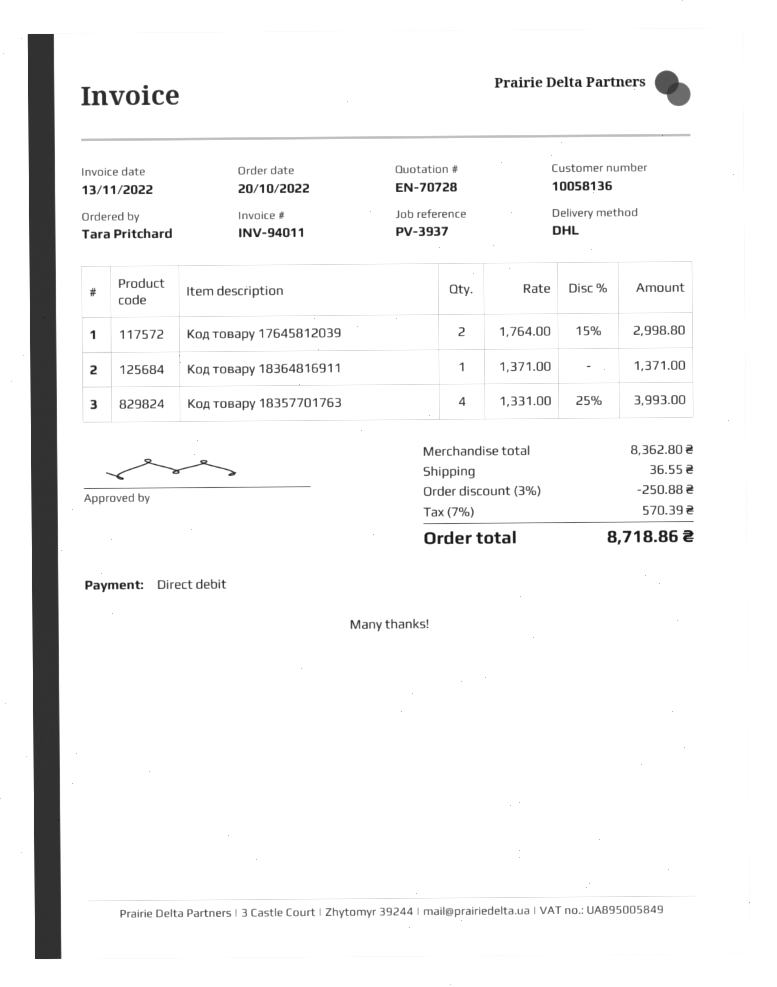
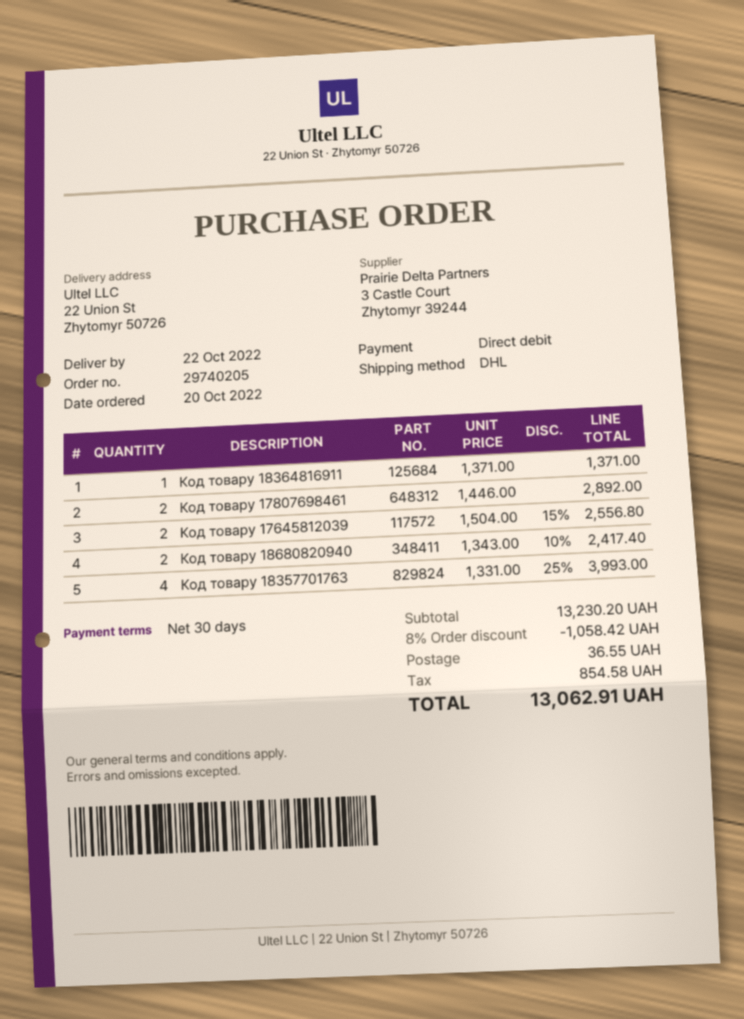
Код товару 17645812039: 2 x 1764.00 - 15% = 2998.80 -> 2 x 1504.00 - 15% = 2556.80
Код товару 17807698461: none -> 2 x 1446.00 = 2892.00
Код товару 18680820940: none -> 2 x 1343.00 - 10% = 2417.40
subtotal: 8362.80 -> 13230.20
discount: 3% = 250.88 -> 8% = 1058.42
tax: 570.39 -> 854.58
total: 8718.86 -> 13062.91

